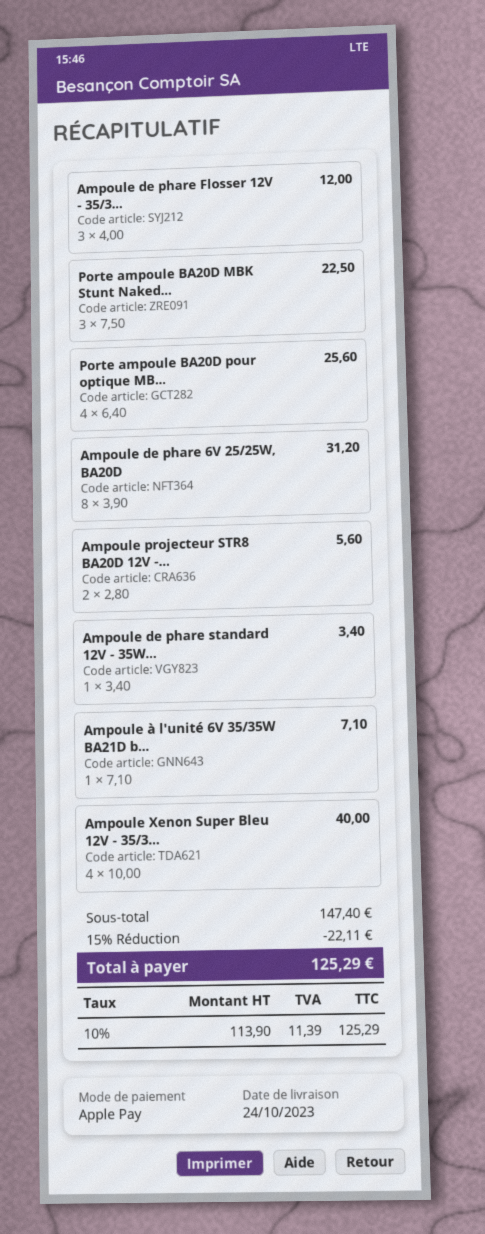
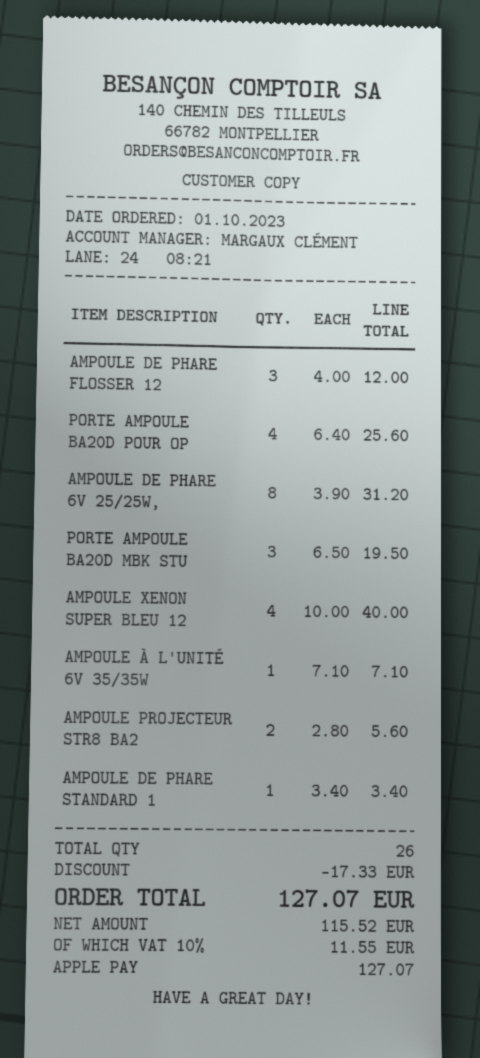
Porte ampoule BA20D MBK Stunt Naked...: 3 x 7.50 = 22.50 -> 3 x 6.50 = 19.50
discount: 22.11 -> 17.33
net: 113.90 -> 115.52
tax: 10% = 11.39 -> 10% = 11.55
total: 125.29 -> 127.07

